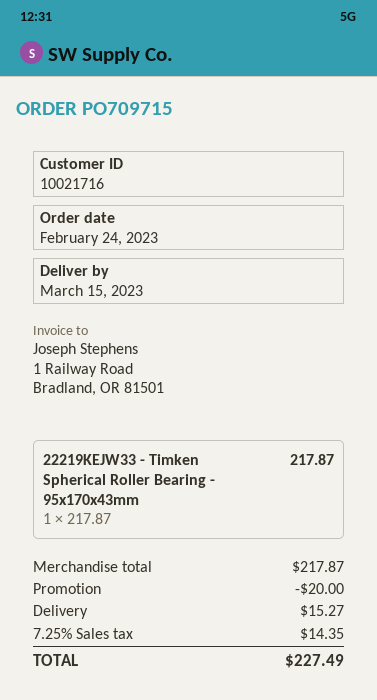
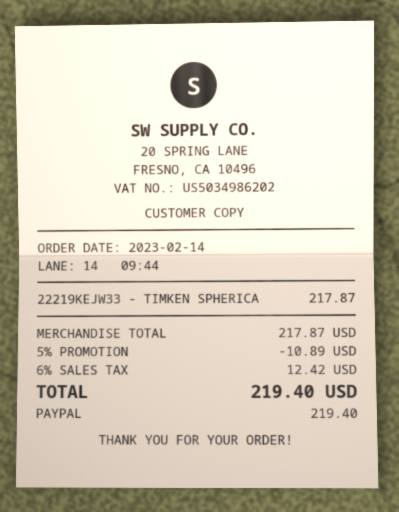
order date: 2023-02-24 -> 2023-02-14
discount: 20.00 -> 10.89
shipping: 15.27 -> none
tax: 7.25% = 14.35 -> 6% = 12.42
total: 227.49 -> 219.40

